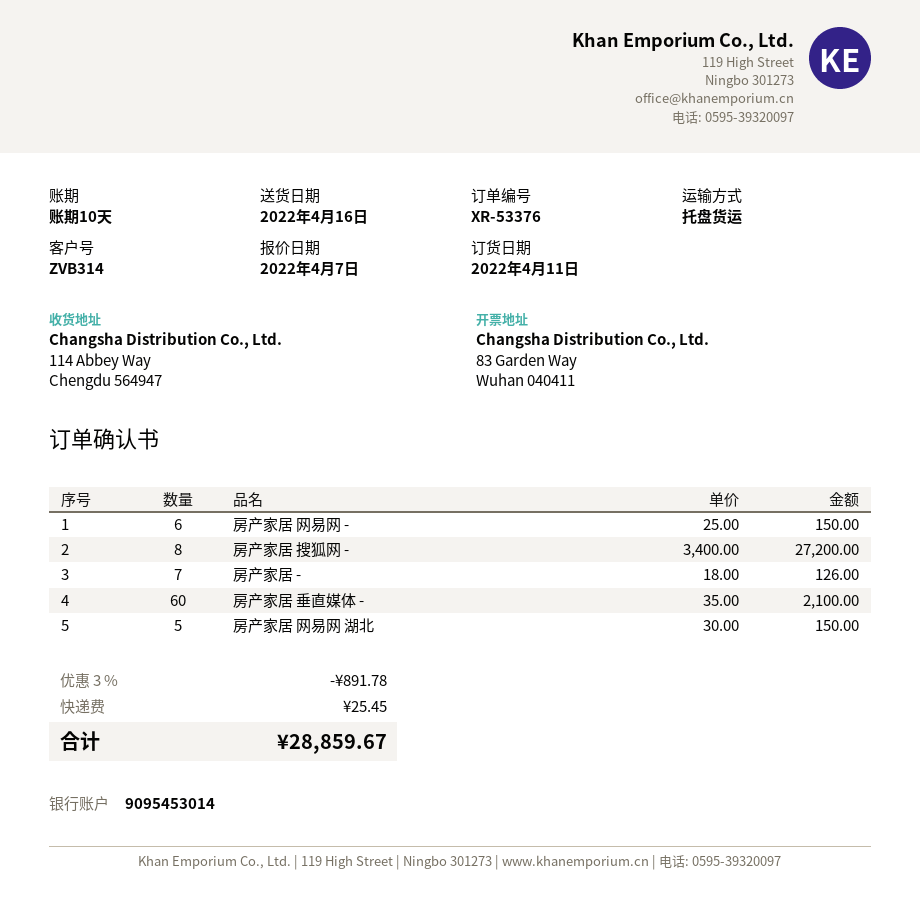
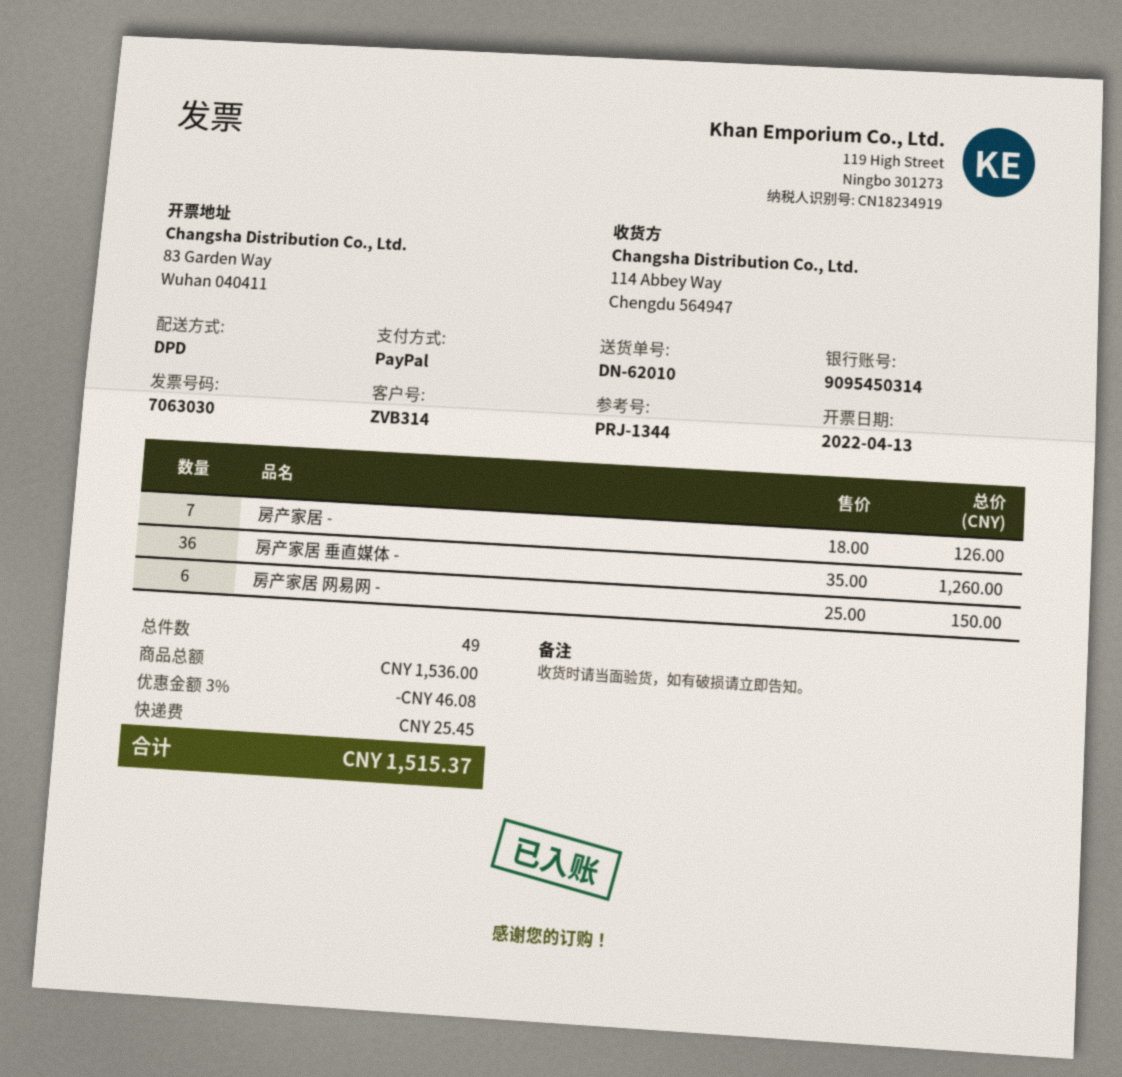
bank account: 9095453014 -> 9095450314
shipping method: pallet freight -> DPD
房产家居 搜狐网 -: 8 x 3400.00 = 27200.00 -> none
房产家居 垂直媒体 -: 60 x 35.00 = 2100.00 -> 36 x 35.00 = 1260.00
房产家居 网易网 湖北: 5 x 30.00 = 150.00 -> none
discount: 3% = 891.78 -> 3% = 46.08
total: 28859.67 -> 1515.37

